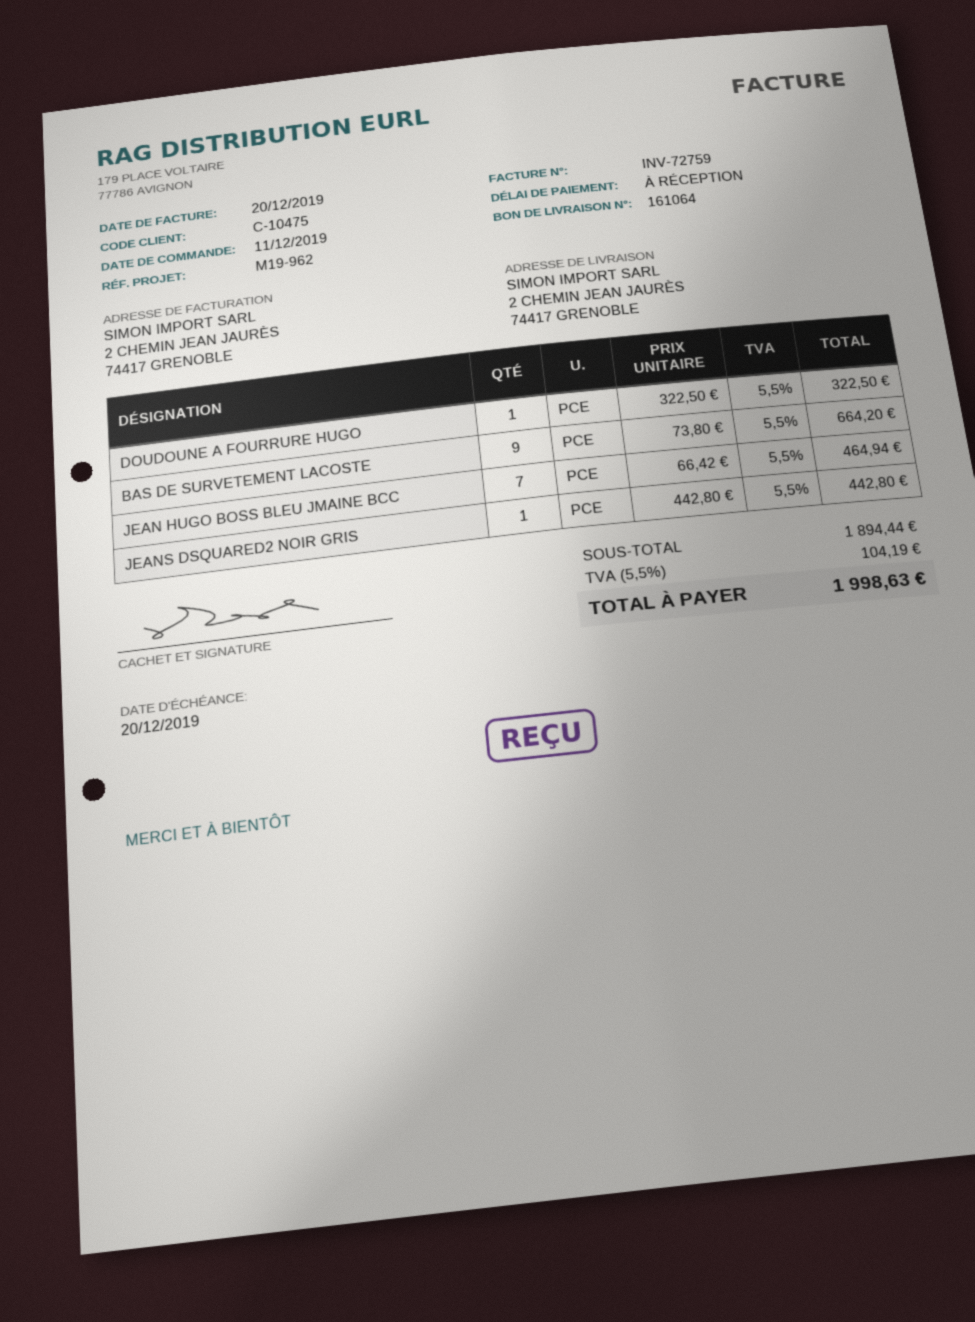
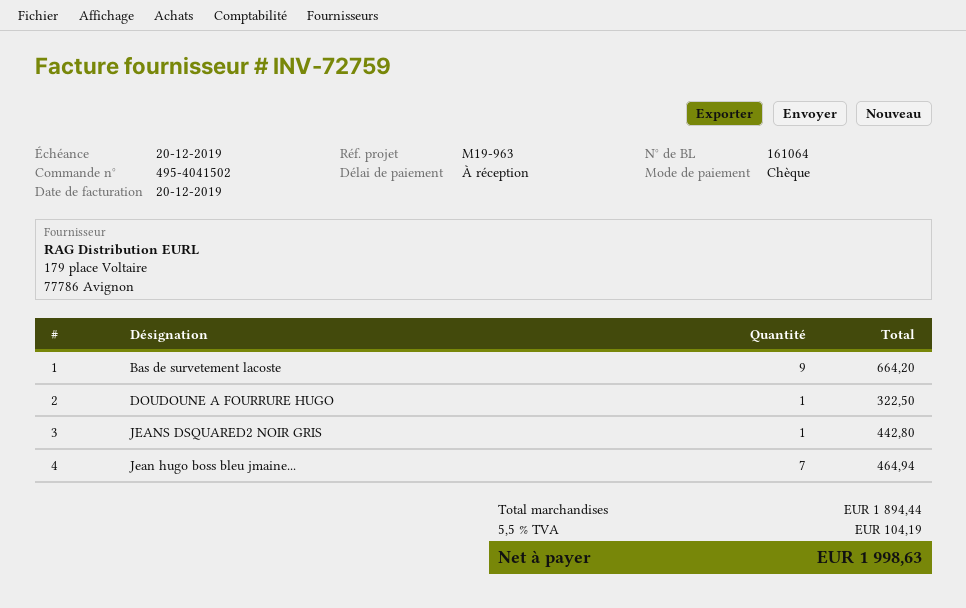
reference: M19-962 -> M19-963

